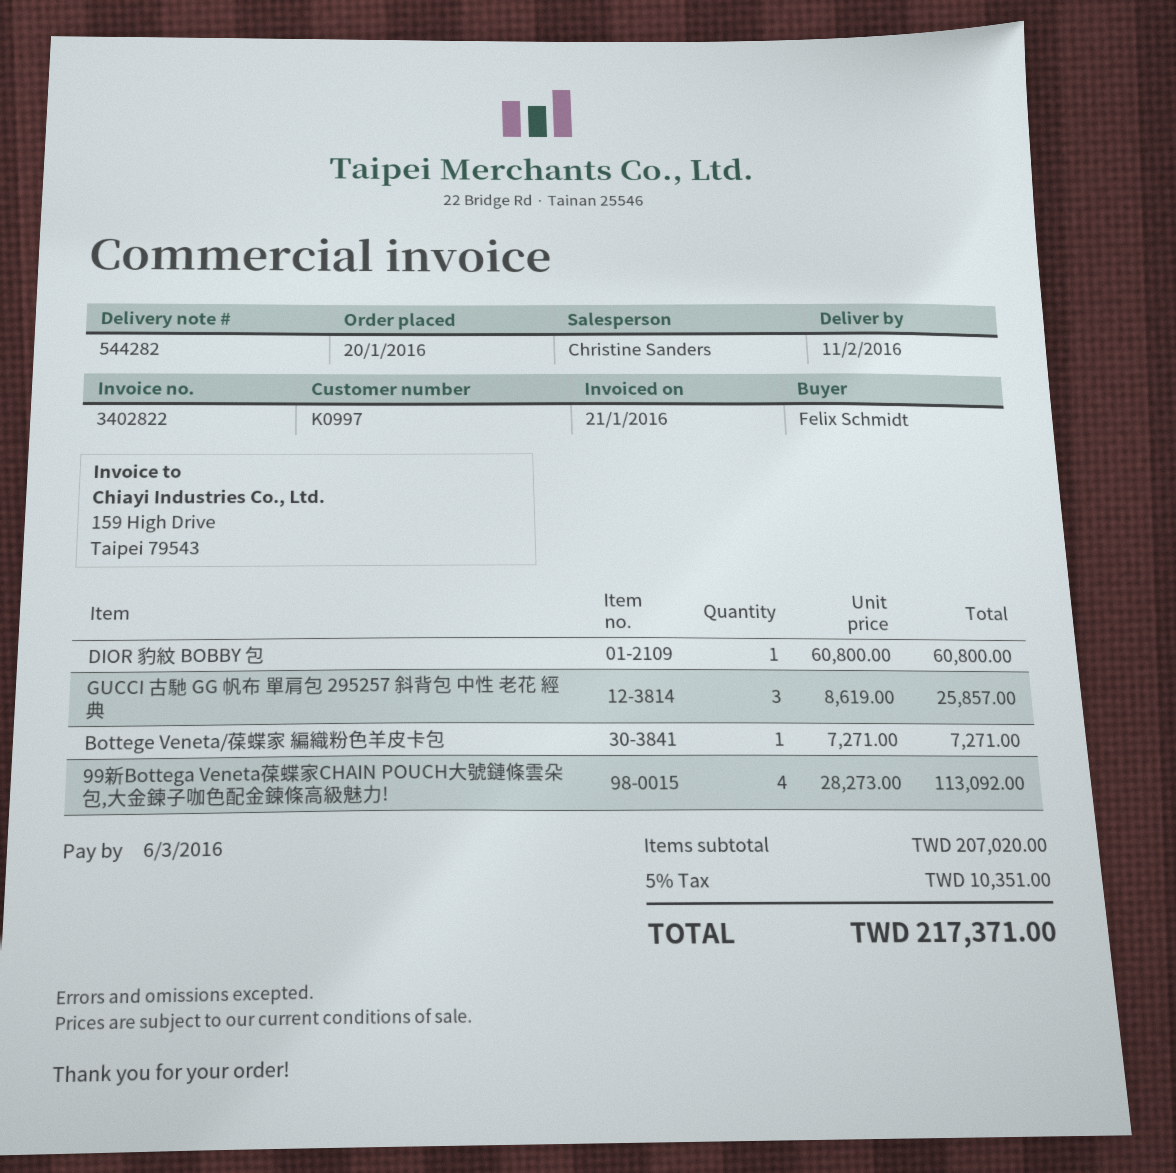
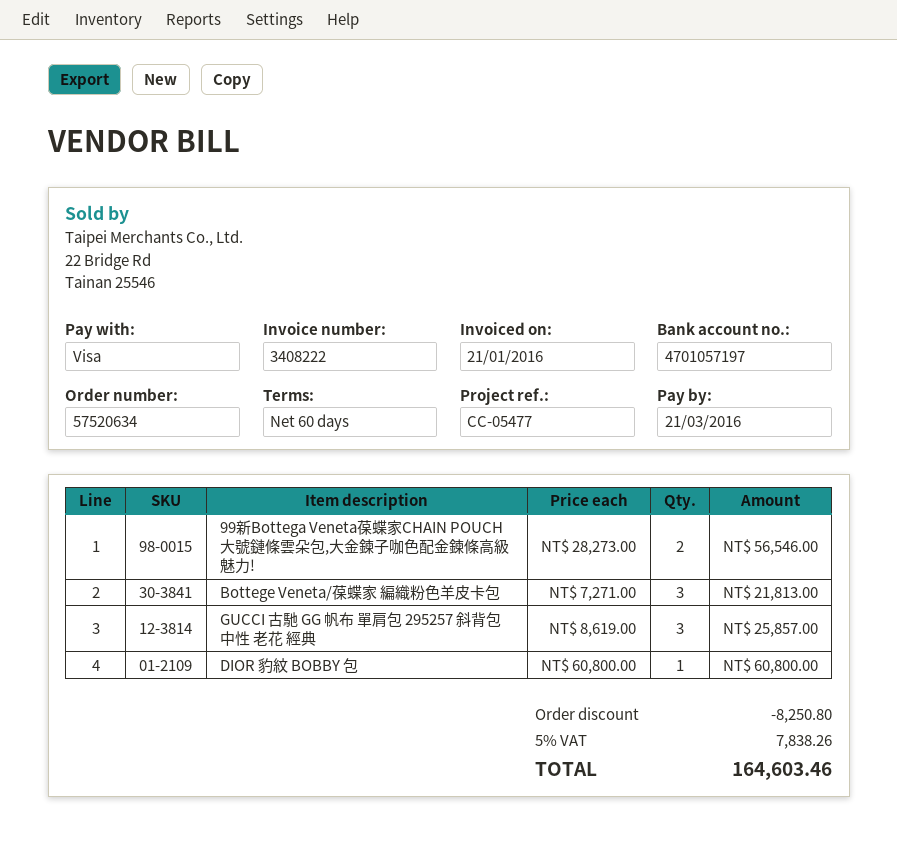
invoice number: 3402822 -> 3408222
due date: 2016-03-06 -> 2016-03-21
Bottege Veneta/葆蝶家 編織粉色羊皮卡包: 1 x 7271.00 = 7271.00 -> 3 x 7271.00 = 21813.00
99新Bottega Veneta葆蝶家CHAIN POUCH大號鏈條雲朵包,大金鍊子咖色配金鍊條高級魅力!: 4 x 28273.00 = 113092.00 -> 2 x 28273.00 = 56546.00
discount: none -> 8250.80
tax: 5% = 10351.00 -> 5% = 7838.26
total: 217371.00 -> 164603.46

